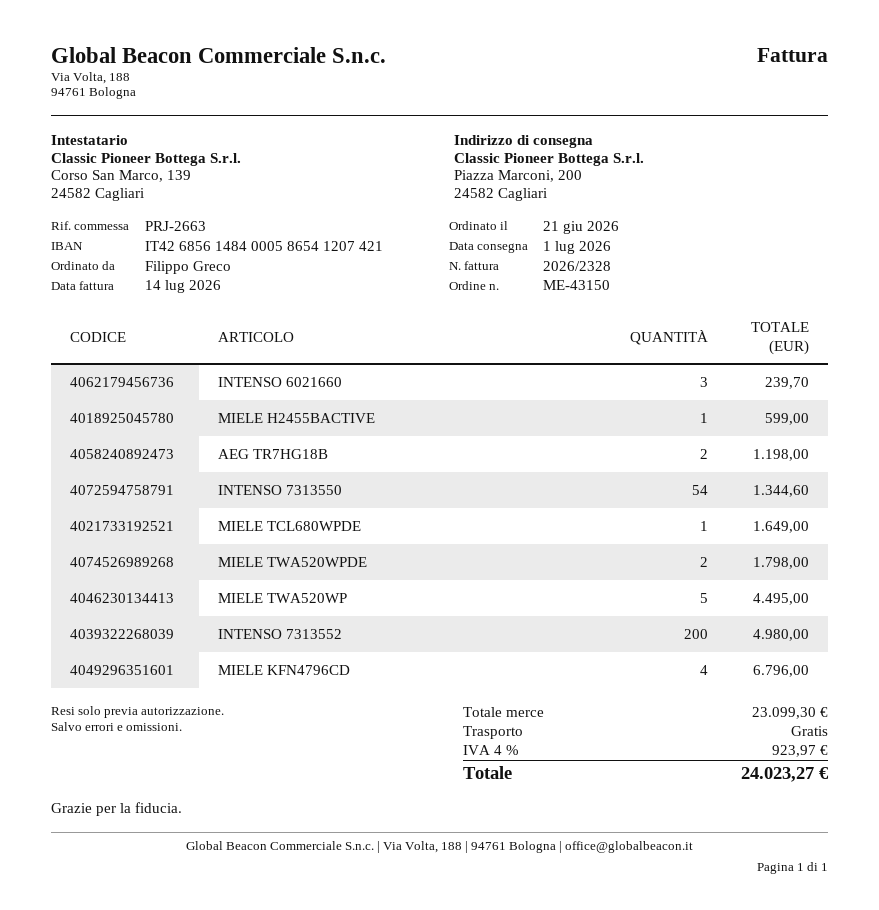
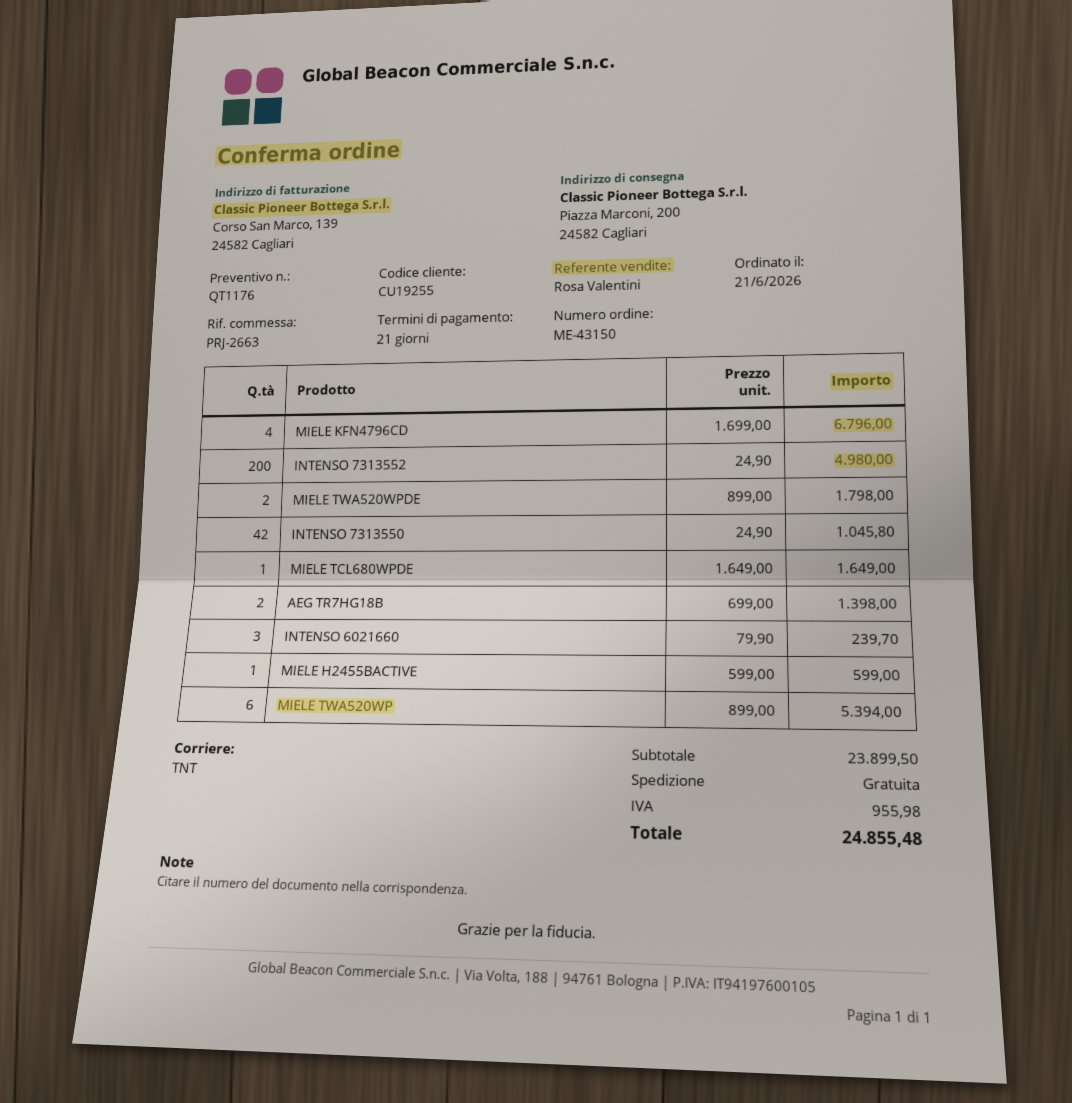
AEG TR7HG18B: 2 for 1198.00 -> 2 for 1398.00
INTENSO 7313550: 54 for 1344.60 -> 42 for 1045.80
MIELE TWA520WP: 5 for 4495.00 -> 6 for 5394.00
subtotal: 23099.30 -> 23899.50
tax: 923.97 -> 955.98
total: 24023.27 -> 24855.48

